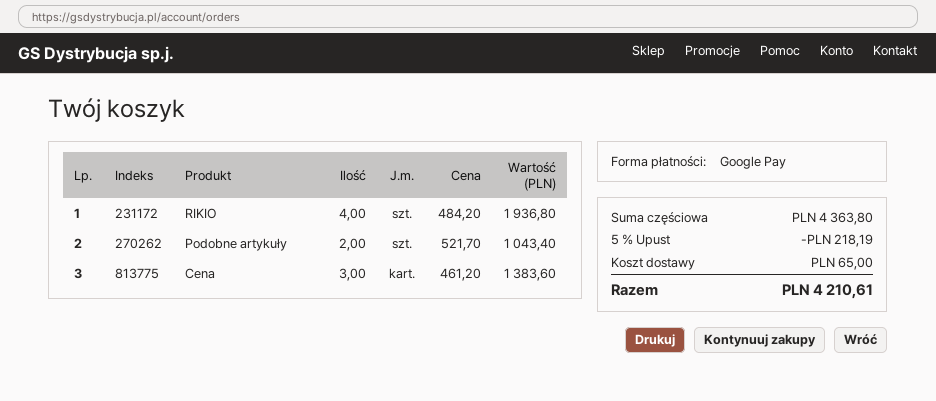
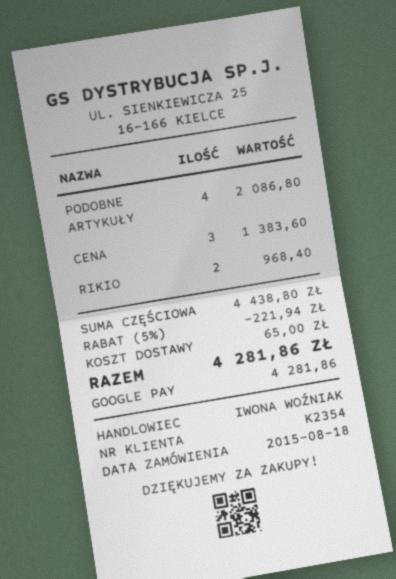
RIKIO: 4 for 1936.80 -> 2 for 968.40
Podobne artykuły: 2 for 1043.40 -> 4 for 2086.80
subtotal: 4363.80 -> 4438.80
discount: 5% = 218.19 -> 5% = 221.94
total: 4210.61 -> 4281.86

